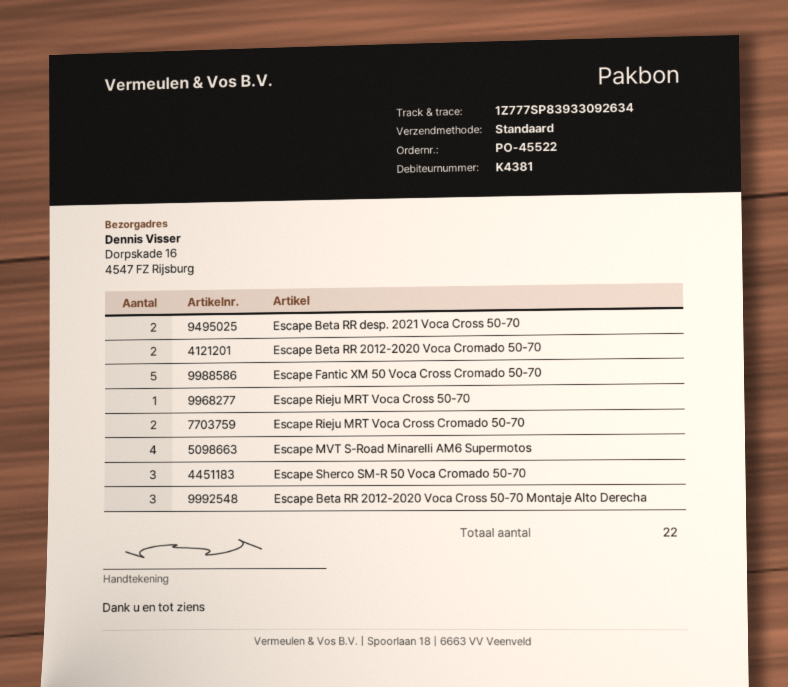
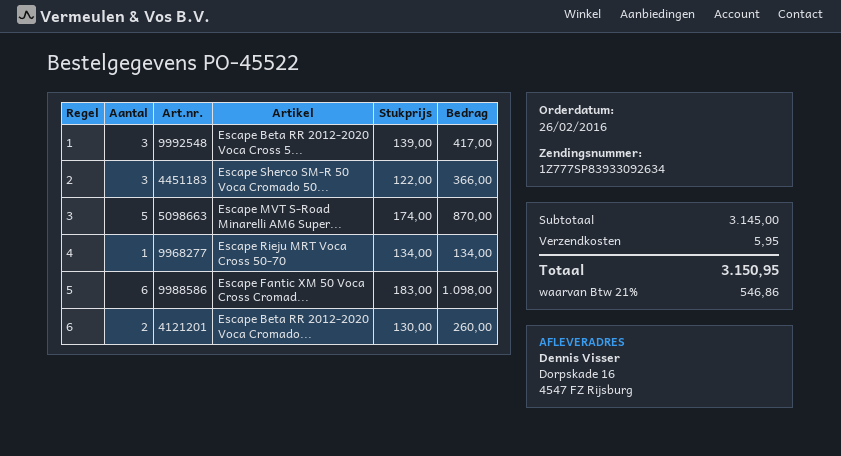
Escape Beta RR desp. 2021 Voca Cross 50-70: 2 -> none
Escape Fantic XM 50 Voca Cross Cromado 50-70: 5 -> 6
Escape Rieju MRT Voca Cross Cromado 50-70: 2 -> none
Escape MVT S-Road Minarelli AM6 Supermotos: 4 -> 5

